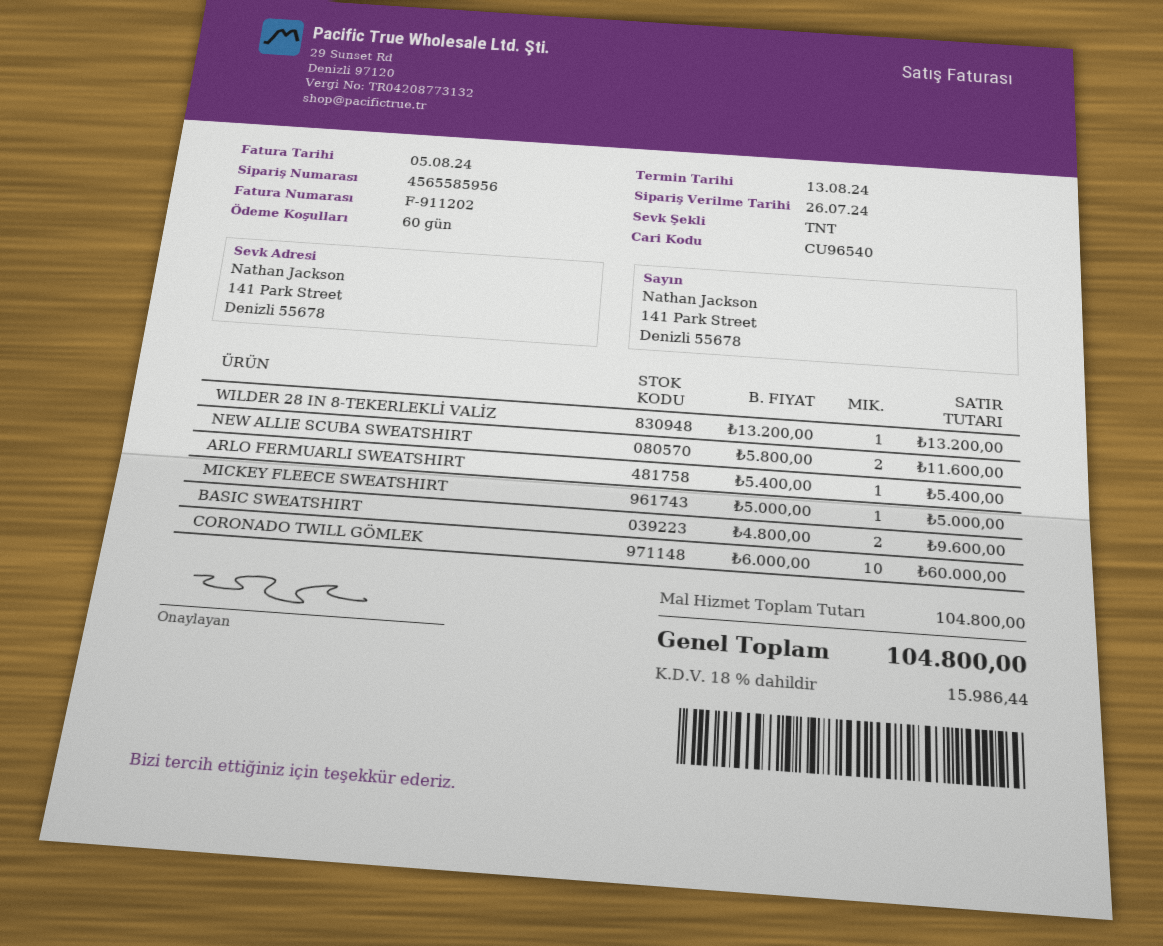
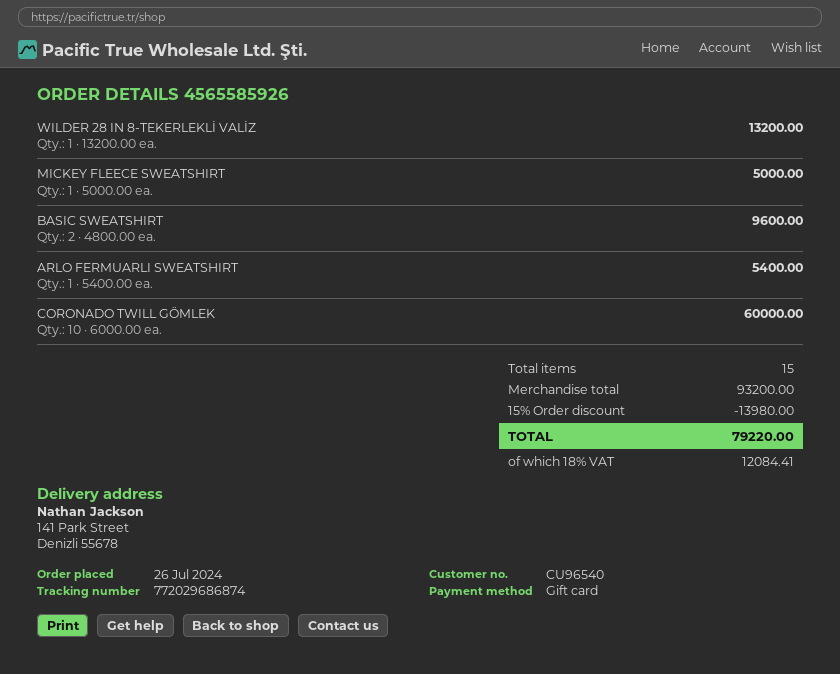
order number: 4565585956 -> 4565585926
NEW ALLIE SCUBA SWEATSHIRT: 2 x 5800.00 = 11600.00 -> none
subtotal: 104800.00 -> 93200.00
discount: none -> 15% = 13980.00
tax: 18% = 15986.44 -> 18% = 12084.41
total: 104800.00 -> 79220.00

